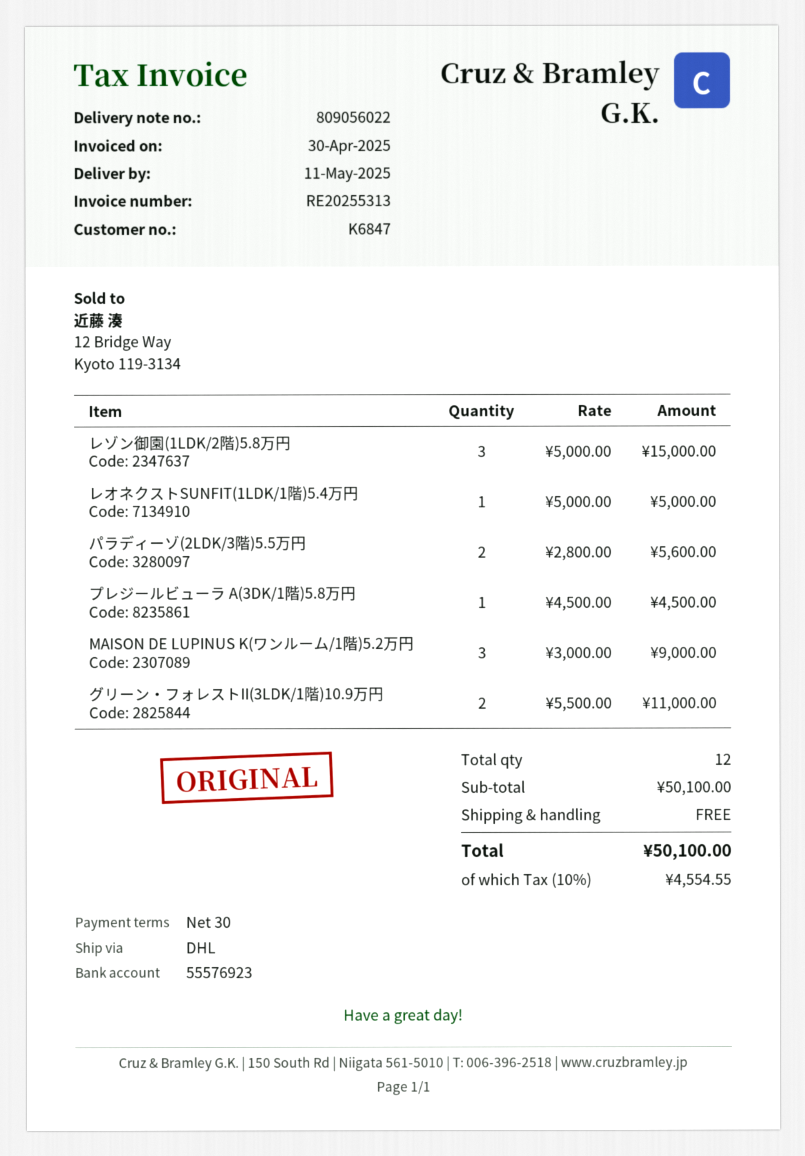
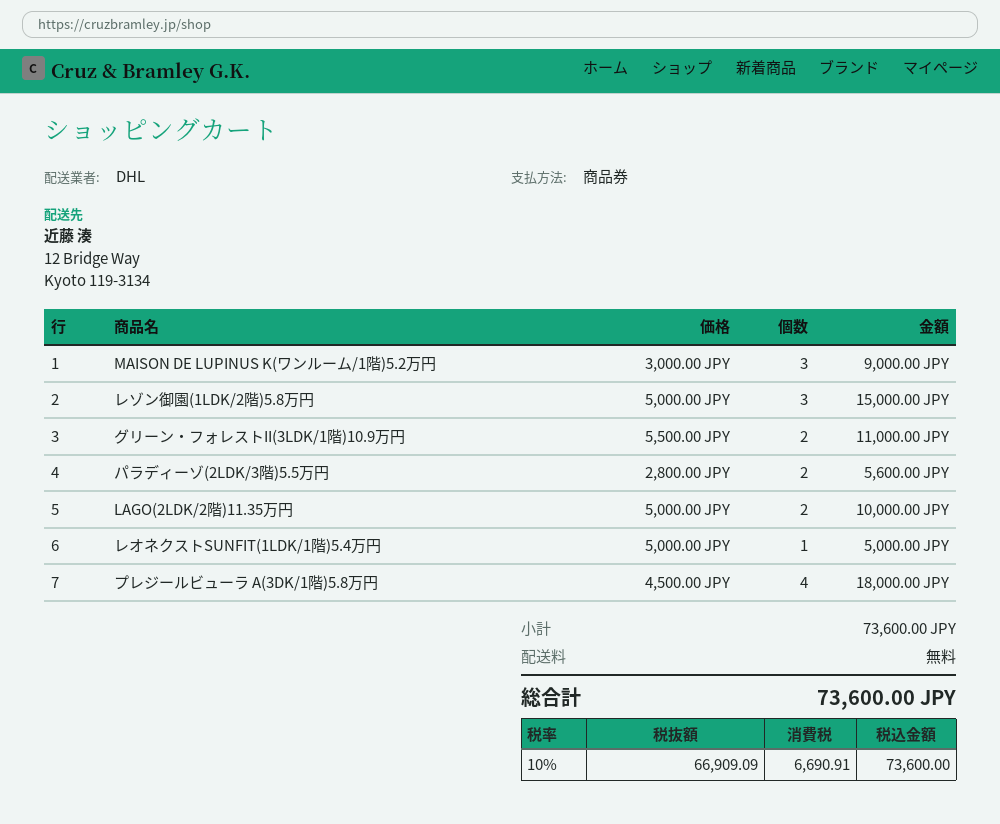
プレジールビューラ A(3DK/1階)5.8万円: 1 x 4500.00 = 4500.00 -> 4 x 4500.00 = 18000.00
LAGO(2LDK/2階)11.35万円: none -> 2 x 5000.00 = 10000.00
subtotal: 50100.00 -> 73600.00
tax: 10% = 4554.55 -> 10% = 6690.91
total: 50100.00 -> 73600.00

